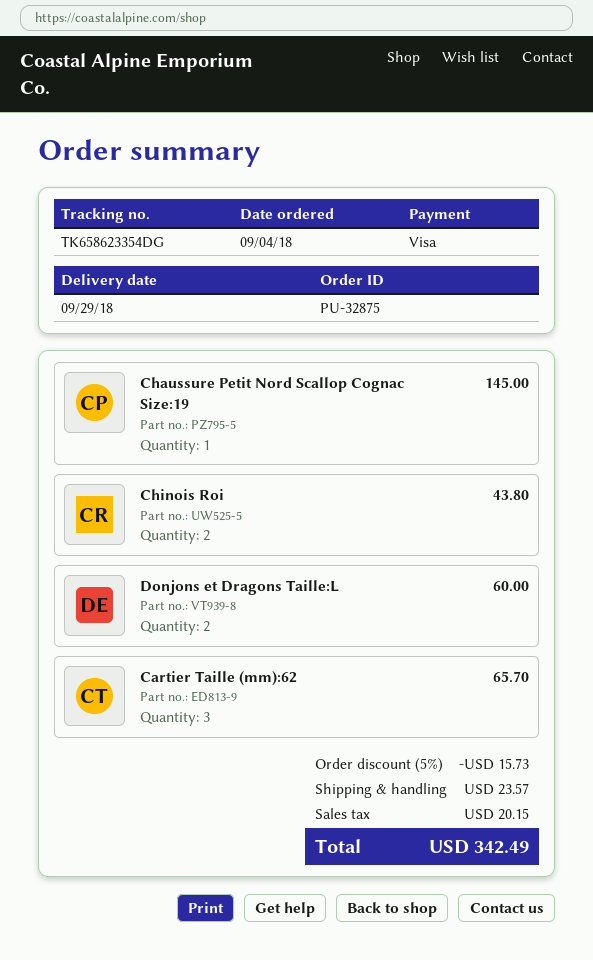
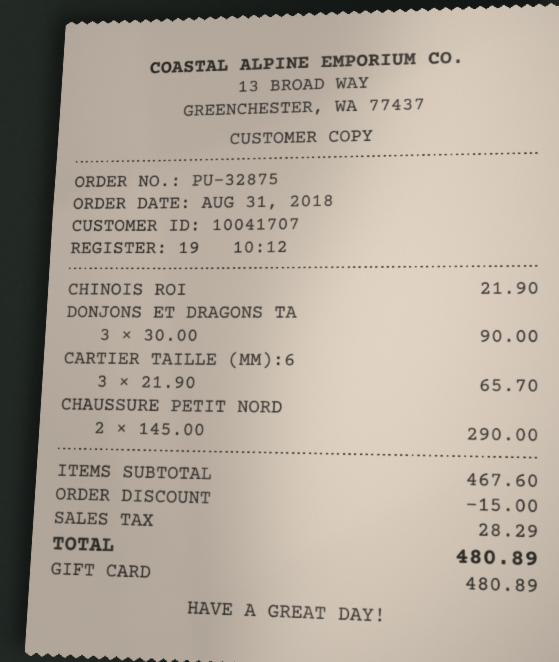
order date: 2018-09-04 -> 2018-08-31
payment method: Visa -> gift card
Chaussure Petit Nord Scallop Cognac Size:19: 1 for 145.00 -> 2 for 290.00
Chinois Roi: 2 for 43.80 -> 1 for 21.90
Donjons et Dragons Taille:L: 2 for 60.00 -> 3 for 90.00
discount: 15.73 -> 15.00
shipping: 23.57 -> none
tax: 20.15 -> 28.29
total: 342.49 -> 480.89

